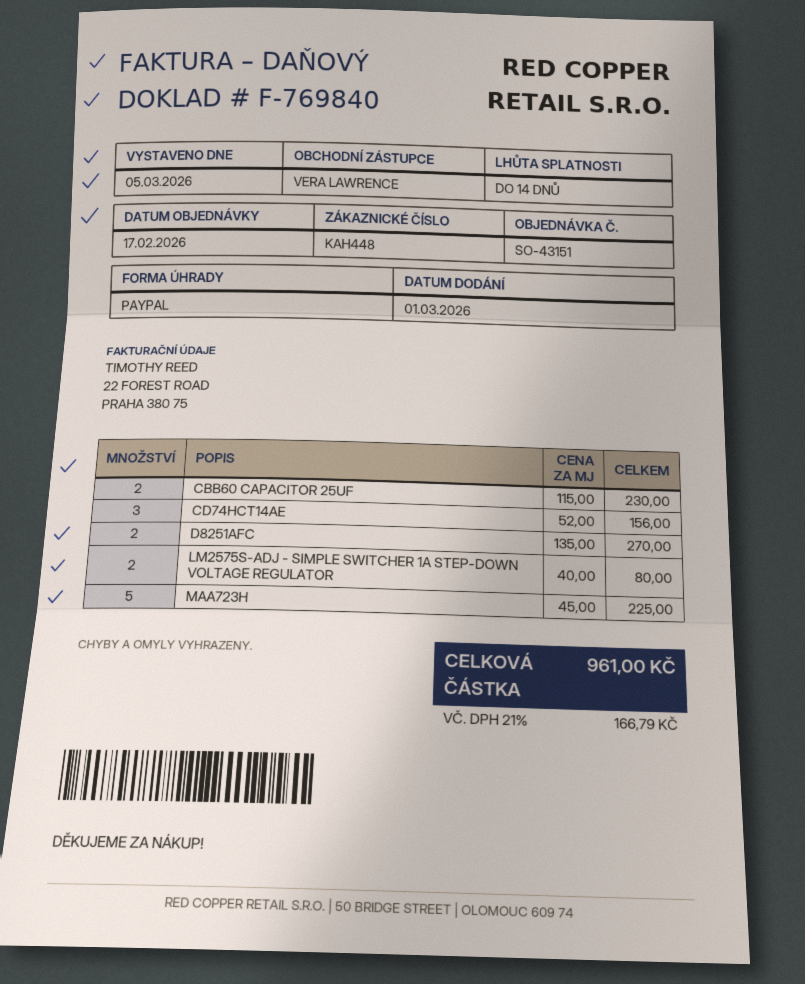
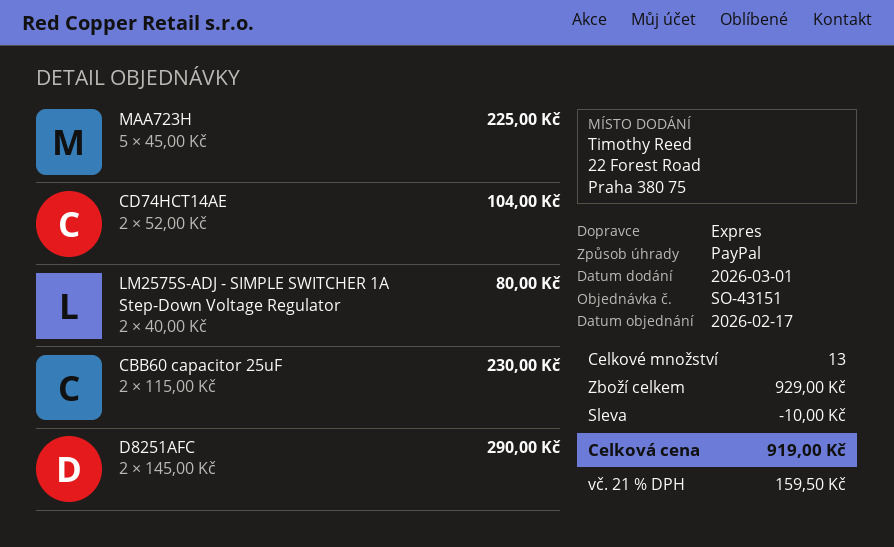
CD74HCT14AE: 3 x 52.00 = 156.00 -> 2 x 52.00 = 104.00
D8251AFC: 2 x 135.00 = 270.00 -> 2 x 145.00 = 290.00
discount: none -> 10.00
tax: 21% = 166.79 -> 21% = 159.50
total: 961.00 -> 919.00

